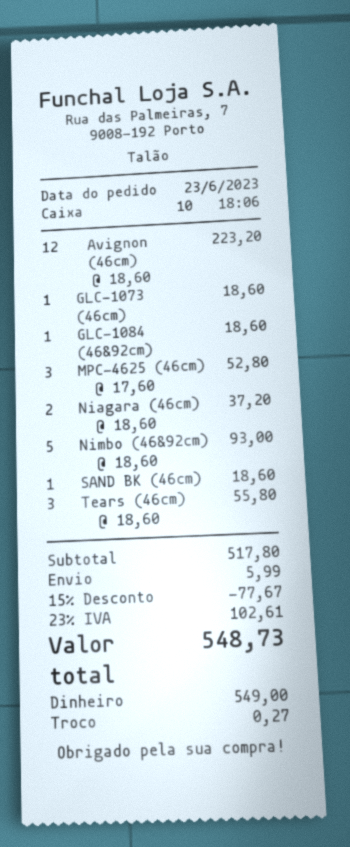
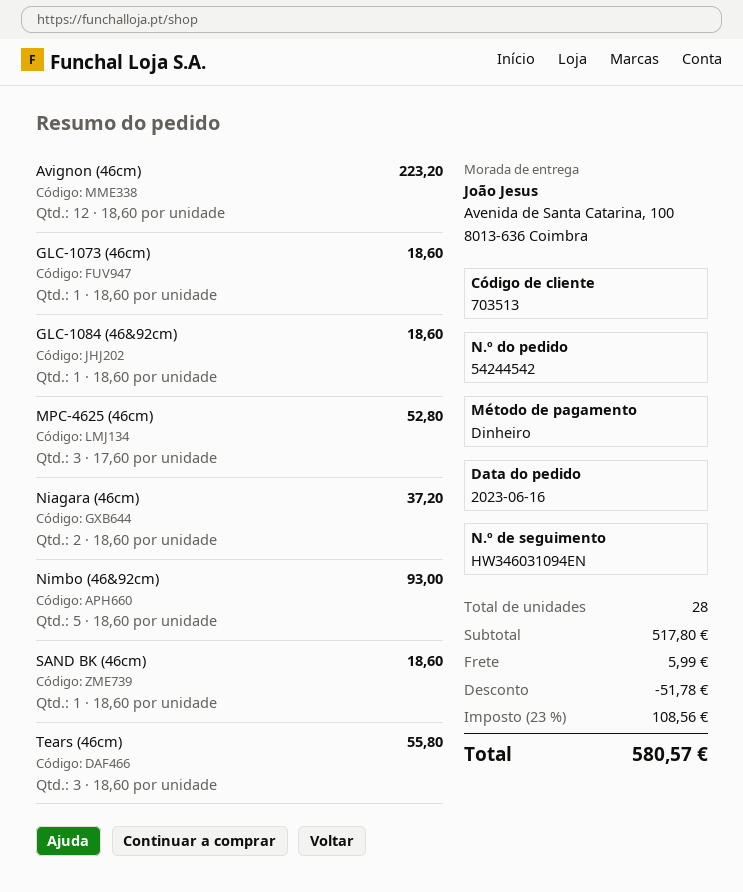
order date: 2023-06-23 -> 2023-06-16
discount: 77.67 -> 51.78
tax: 23% = 102.61 -> 23% = 108.56
total: 548.73 -> 580.57

